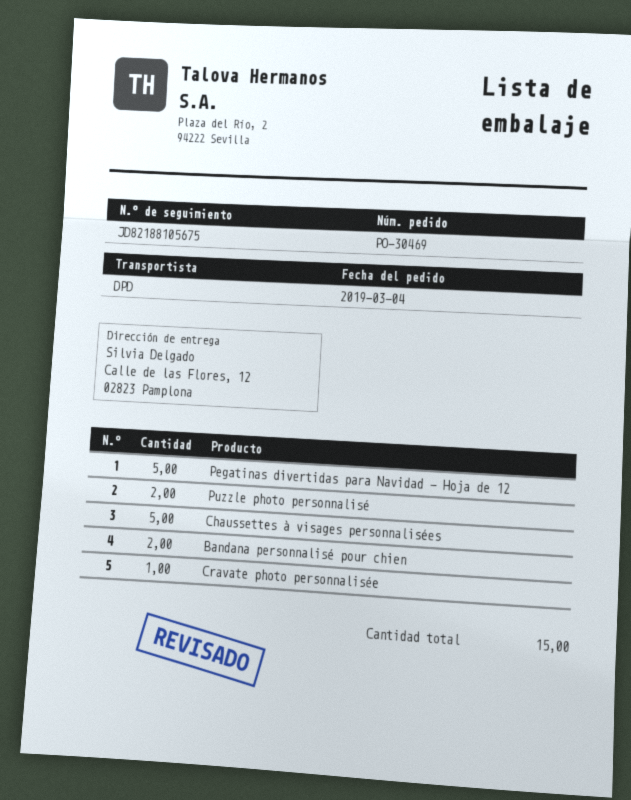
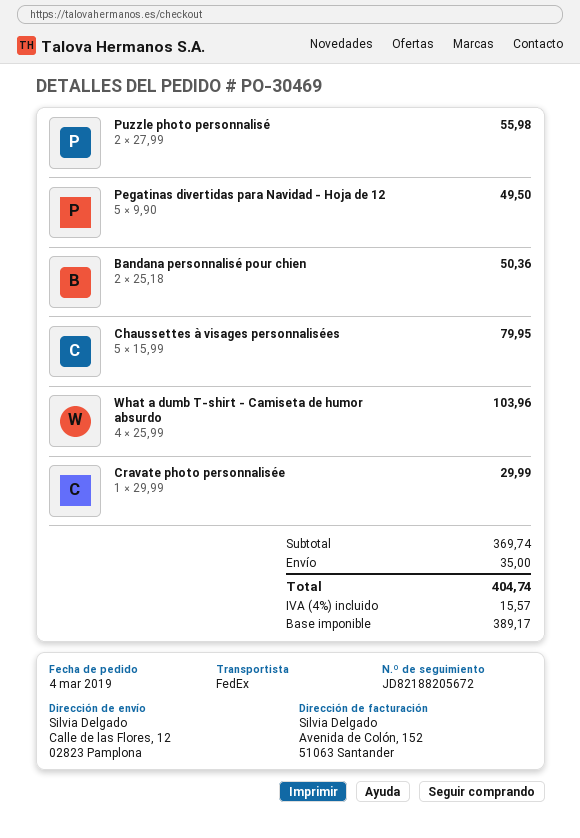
shipping method: DPD -> FedEx
tracking number: JD82188105675 -> JD82188205672
What a dumb T-shirt - Camiseta de humor absurdo: none -> 4

